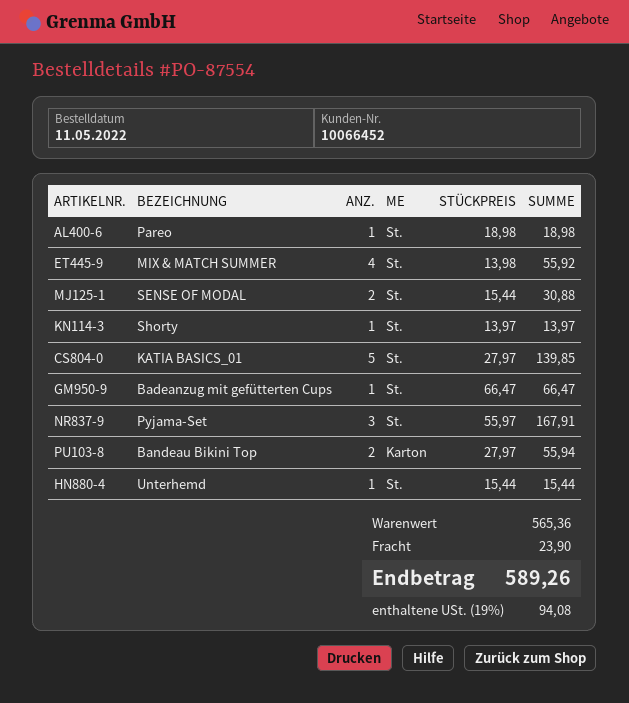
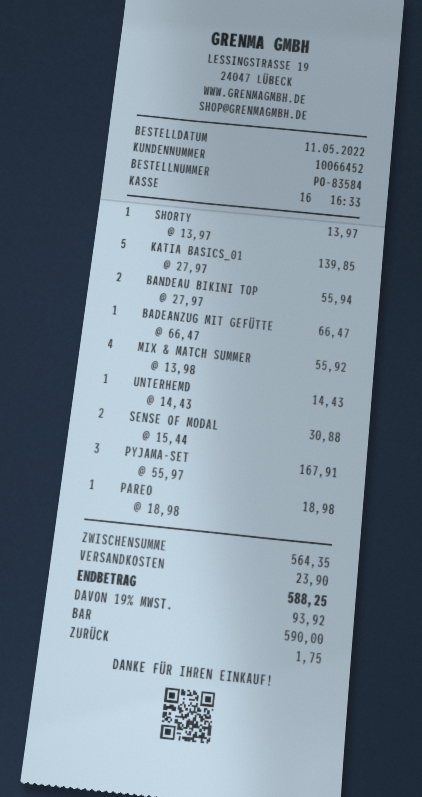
order number: PO-87554 -> PO-83584
Unterhemd: 1 x 15.44 = 15.44 -> 1 x 14.43 = 14.43
subtotal: 565.36 -> 564.35
tax: 19% = 94.08 -> 19% = 93.92
total: 589.26 -> 588.25

